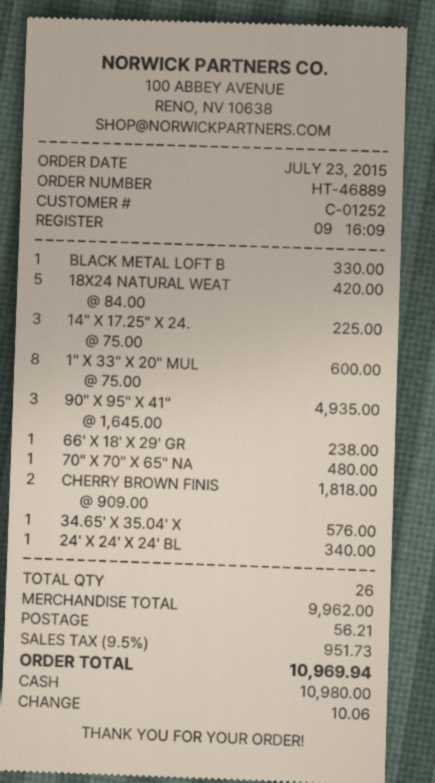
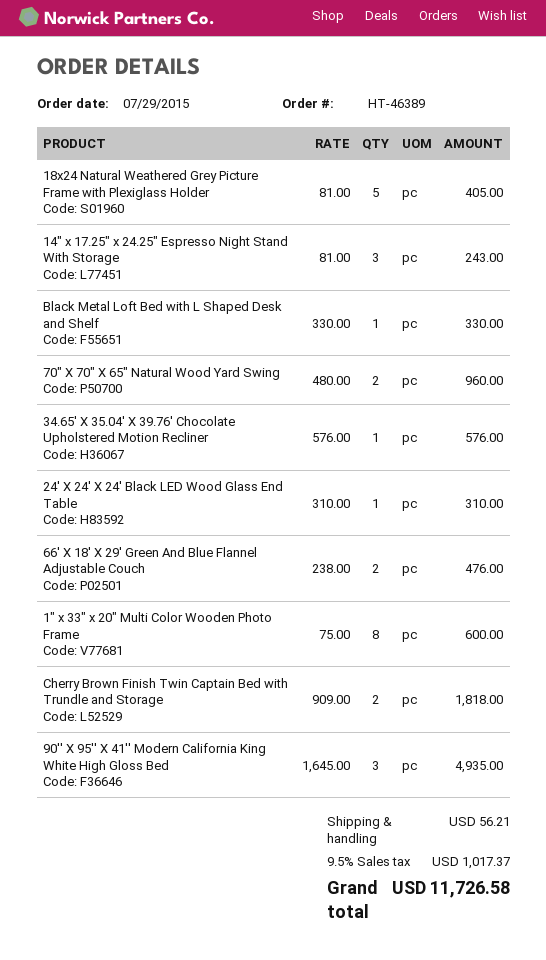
order number: HT-46889 -> HT-46389
order date: 2015-07-23 -> 2015-07-29
18X24 NATURAL WEAT: 5 x 84.00 = 420.00 -> 5 x 81.00 = 405.00
14" X 17.25" X 24.: 3 x 75.00 = 225.00 -> 3 x 81.00 = 243.00
66' X 18' X 29' GR: 1 x 238.00 = 238.00 -> 2 x 238.00 = 476.00
70" X 70" X 65" NA: 1 x 480.00 = 480.00 -> 2 x 480.00 = 960.00
24' X 24' X 24' BL: 1 x 340.00 = 340.00 -> 1 x 310.00 = 310.00
tax: 9.5% = 951.73 -> 9.5% = 1017.37
total: 10969.94 -> 11726.58

